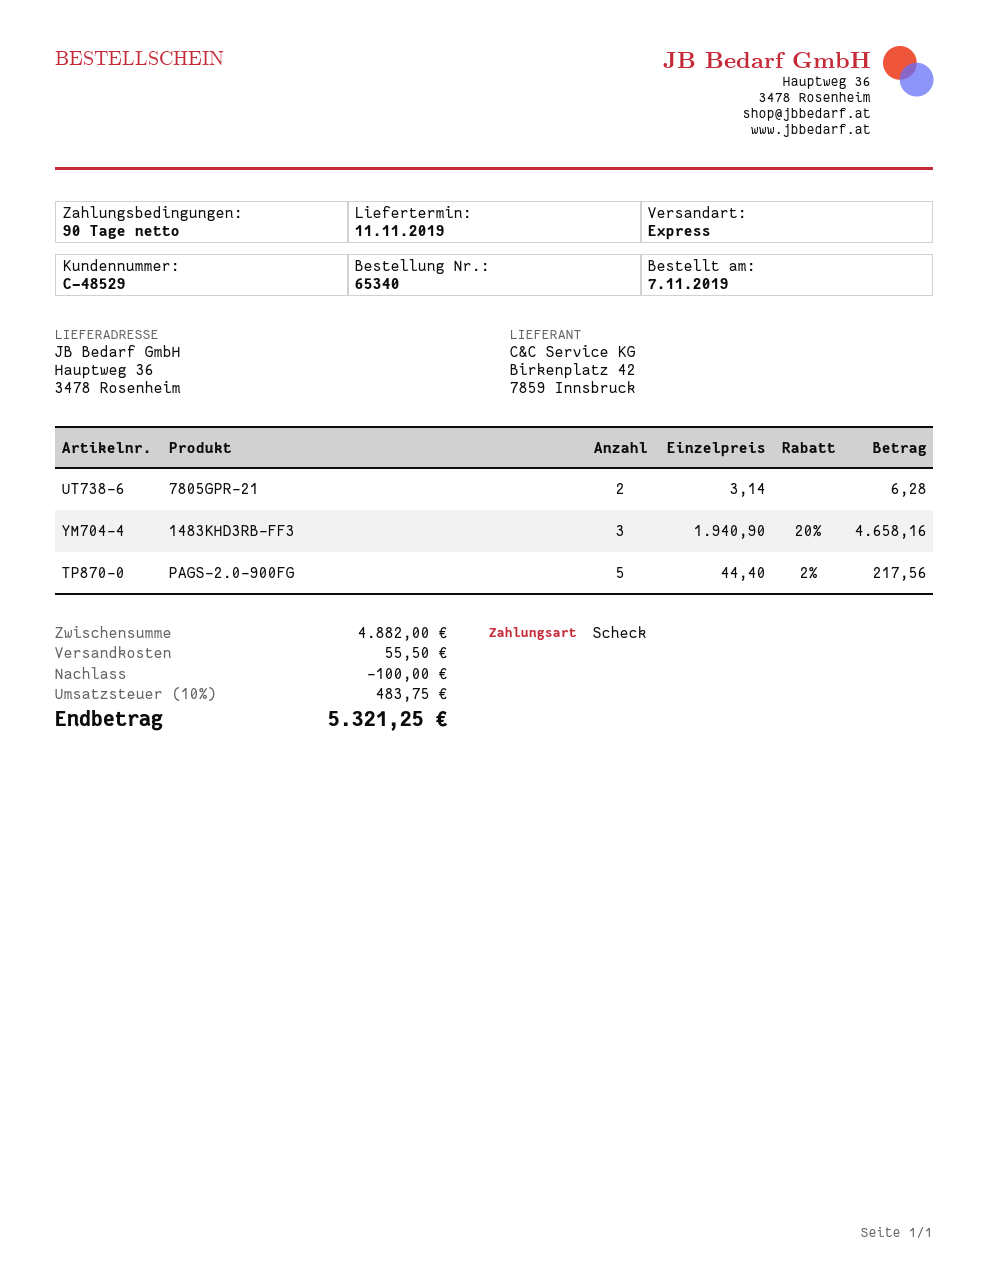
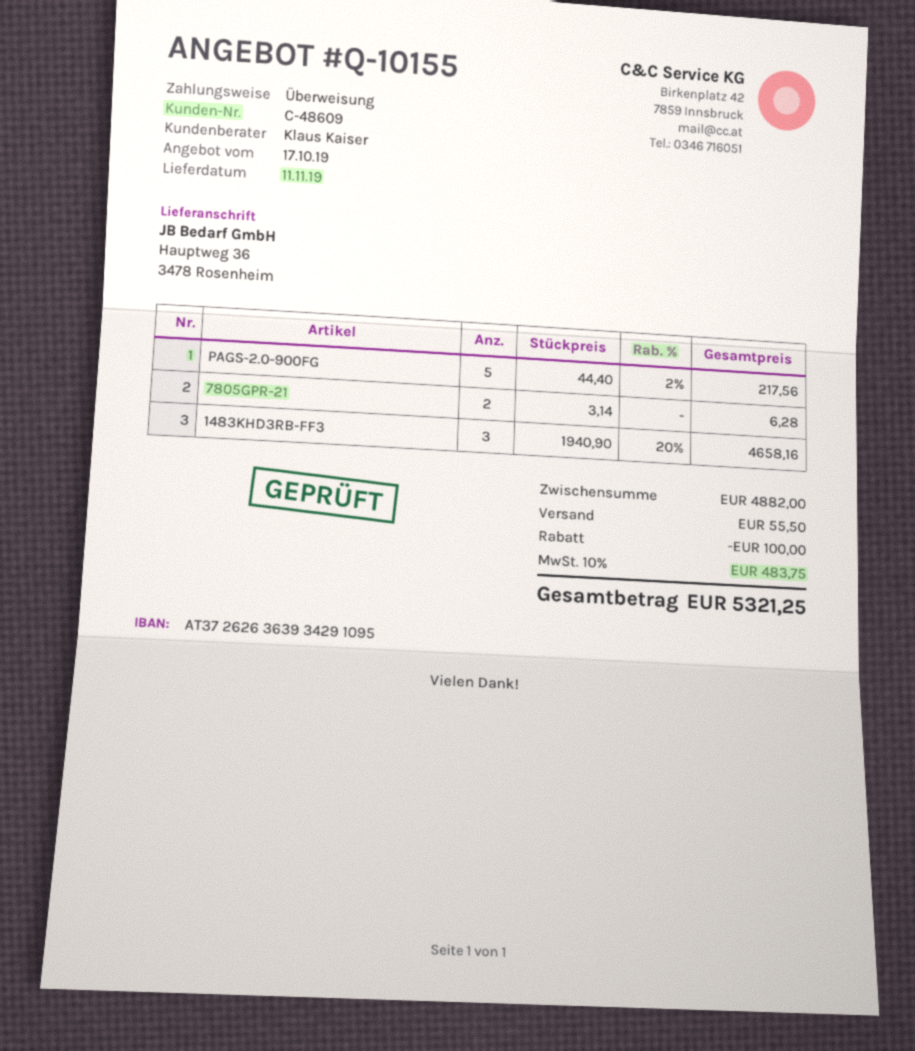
customer number: C-48529 -> C-48609
payment method: cheque -> bank transfer

